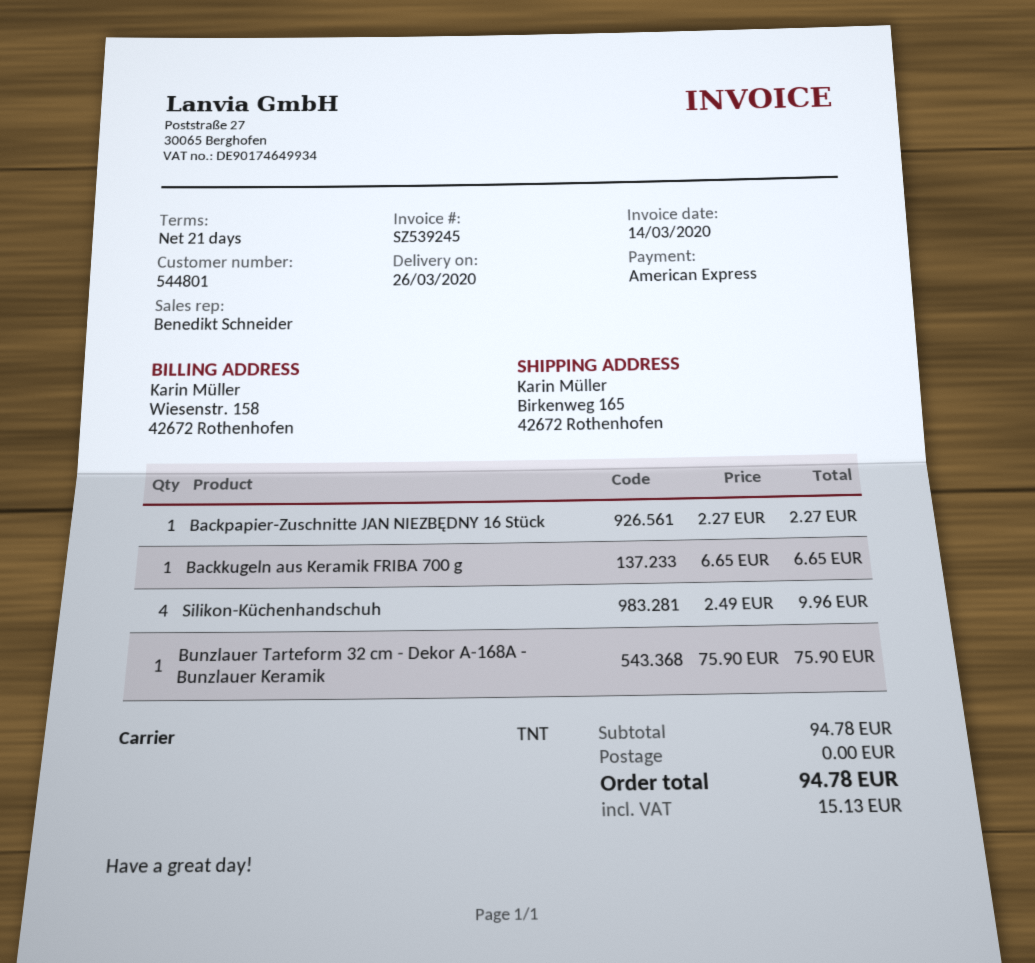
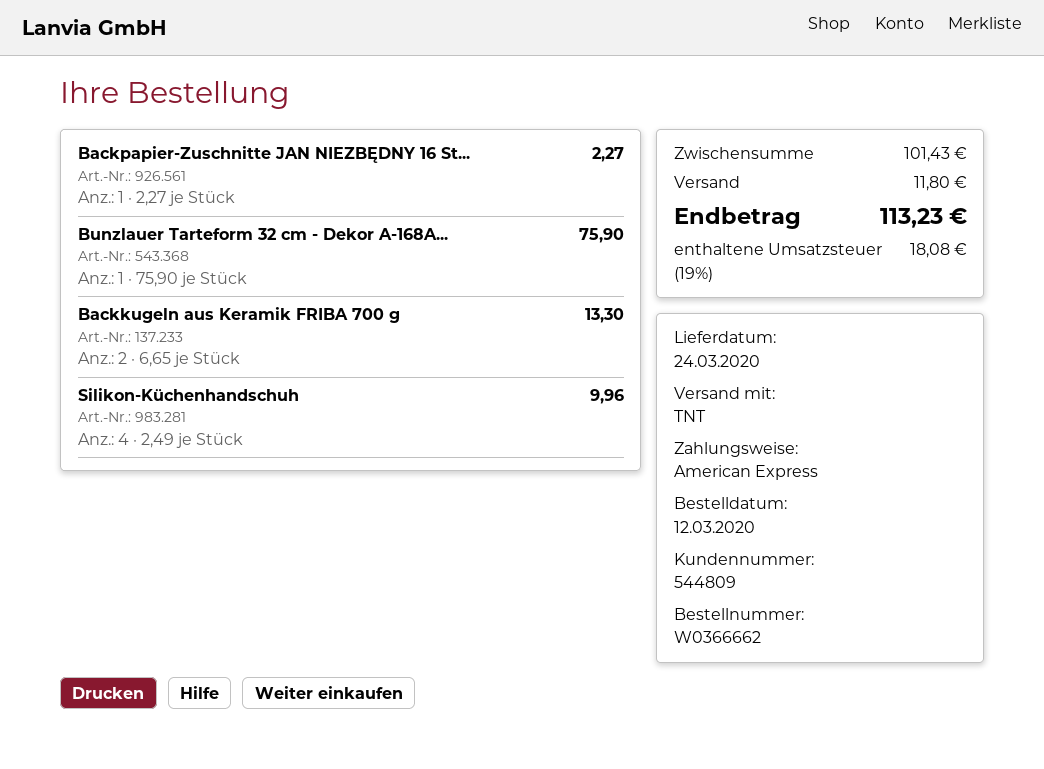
delivery date: 2020-03-26 -> 2020-03-24
customer number: 544801 -> 544809
Backkugeln aus Keramik FRIBA 700 g: 1 x 6.65 = 6.65 -> 2 x 6.65 = 13.30
subtotal: 94.78 -> 101.43
shipping: 0.00 -> 11.80
tax: 15.13 -> 18.08
total: 94.78 -> 113.23

